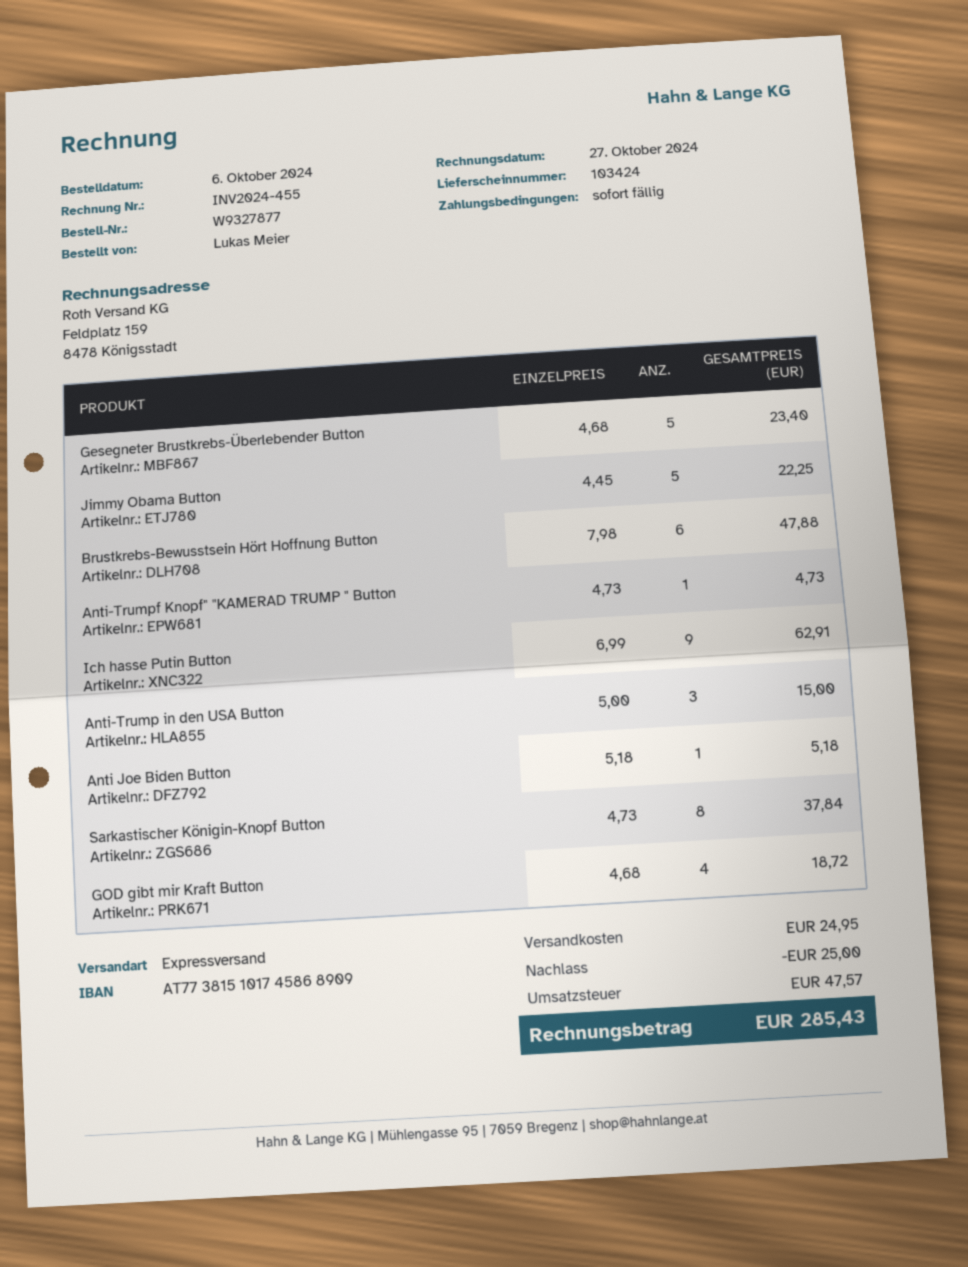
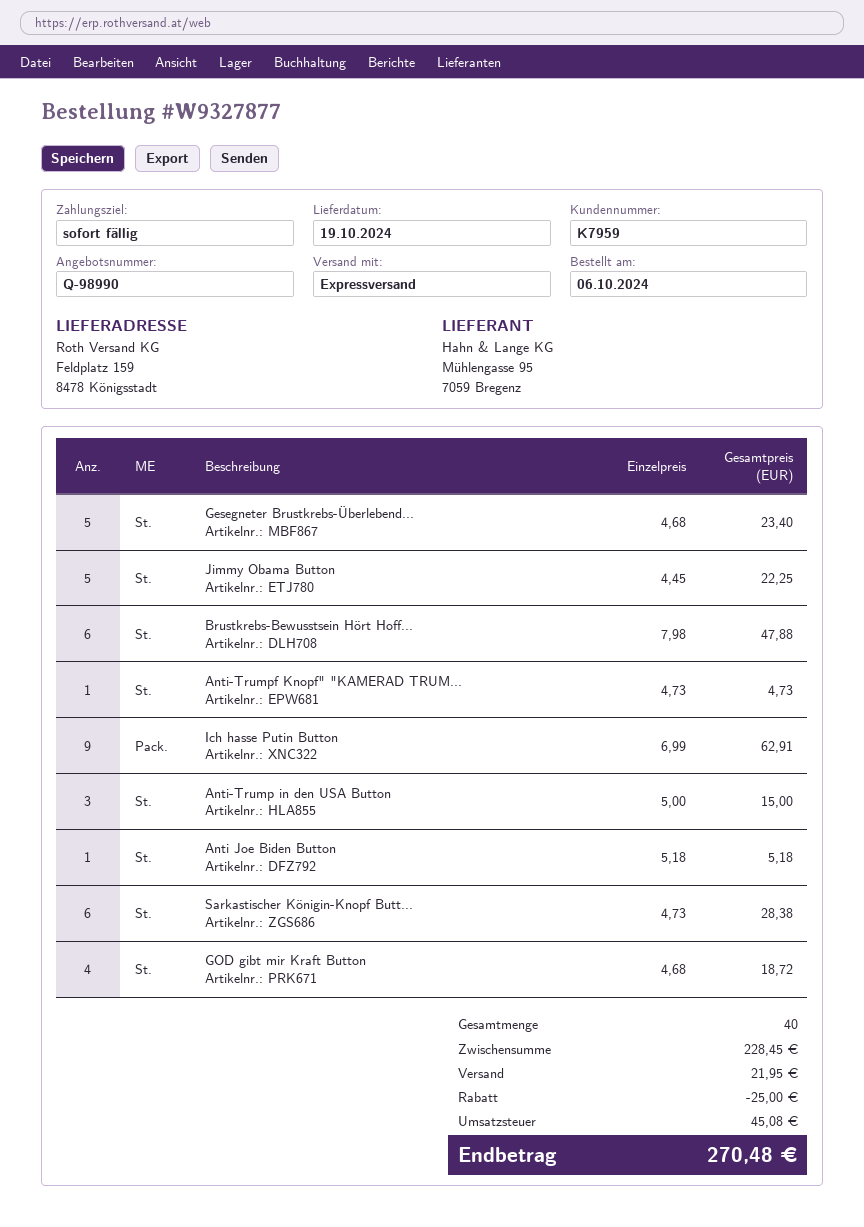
Sarkastischer Königin-Knopf Button: 8 x 4.73 = 37.84 -> 6 x 4.73 = 28.38
shipping: 24.95 -> 21.95
tax: 47.57 -> 45.08
total: 285.43 -> 270.48

